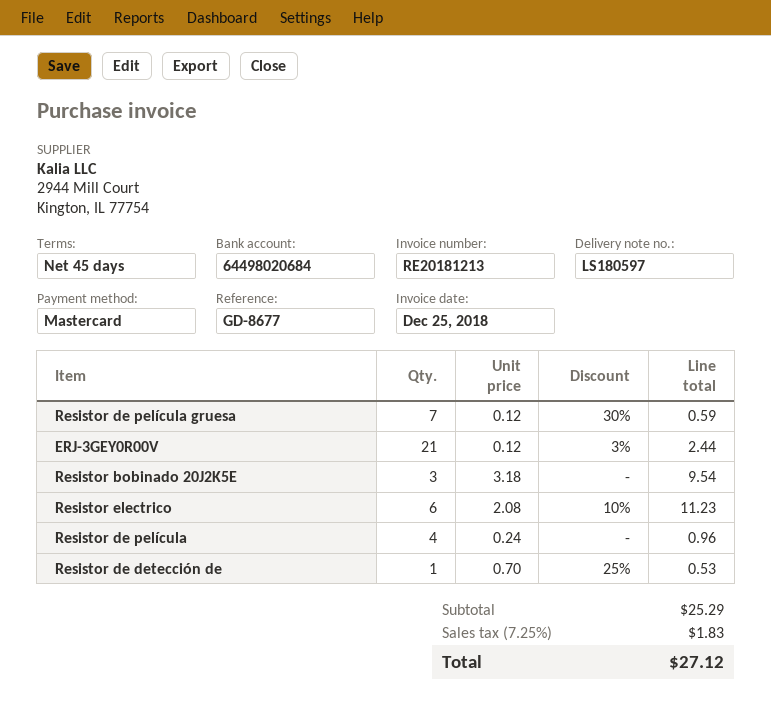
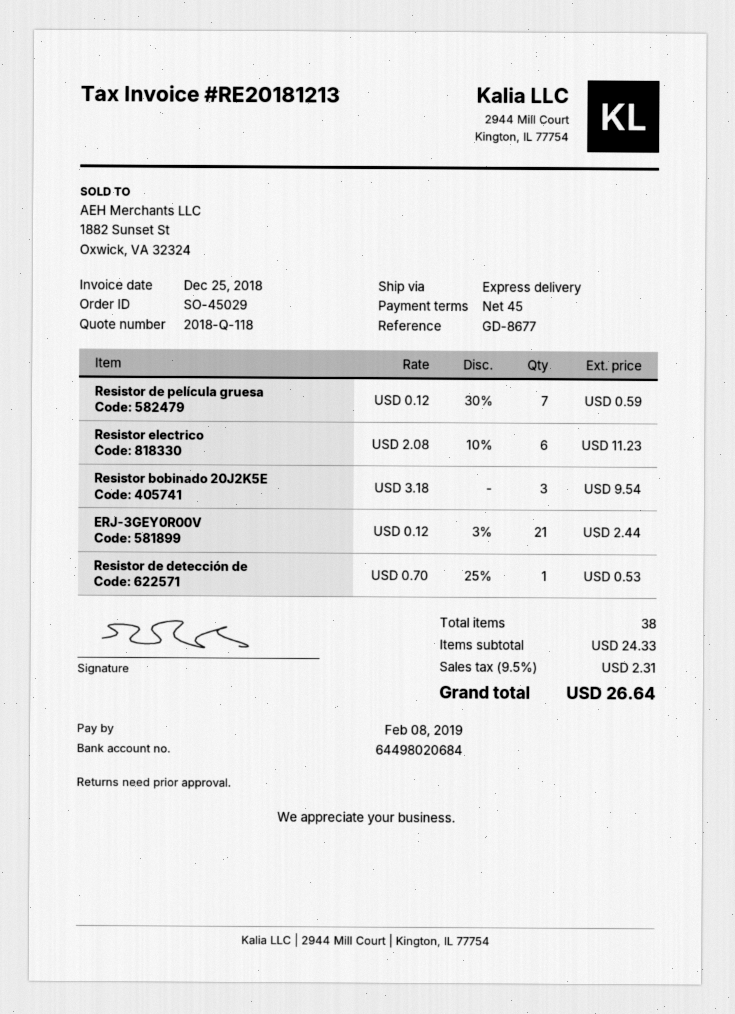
Resistor de película: 4 x 0.24 = 0.96 -> none
subtotal: 25.29 -> 24.33
tax: 7.25% = 1.83 -> 9.5% = 2.31
total: 27.12 -> 26.64

